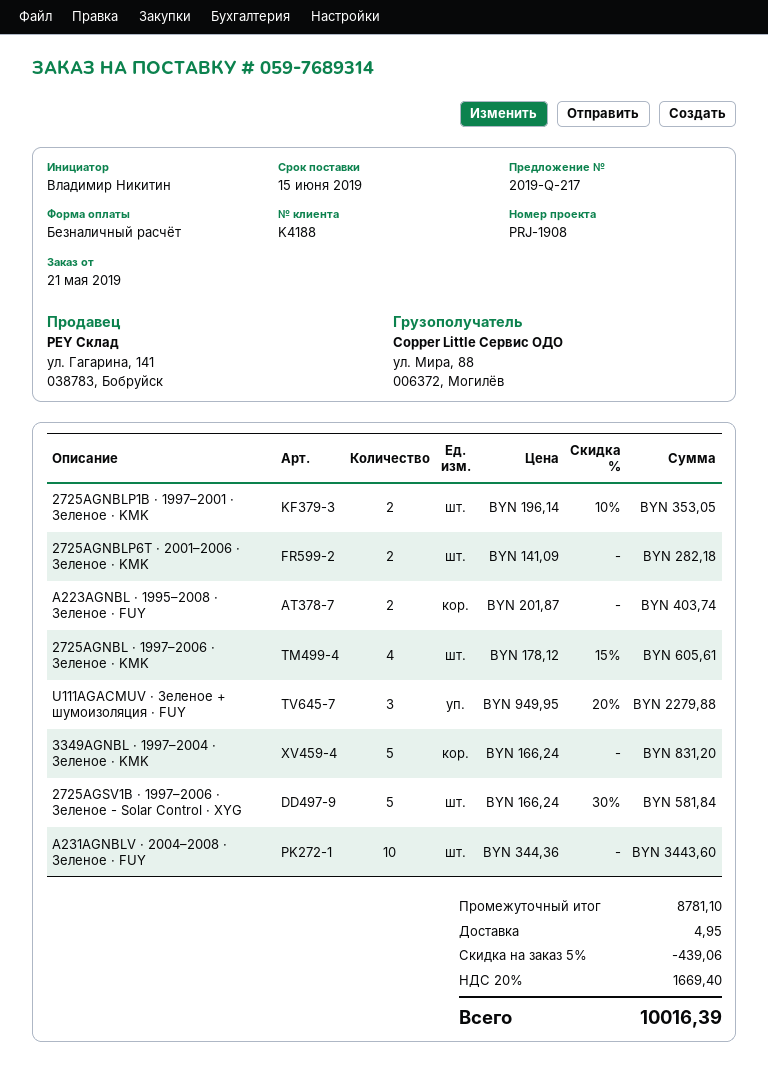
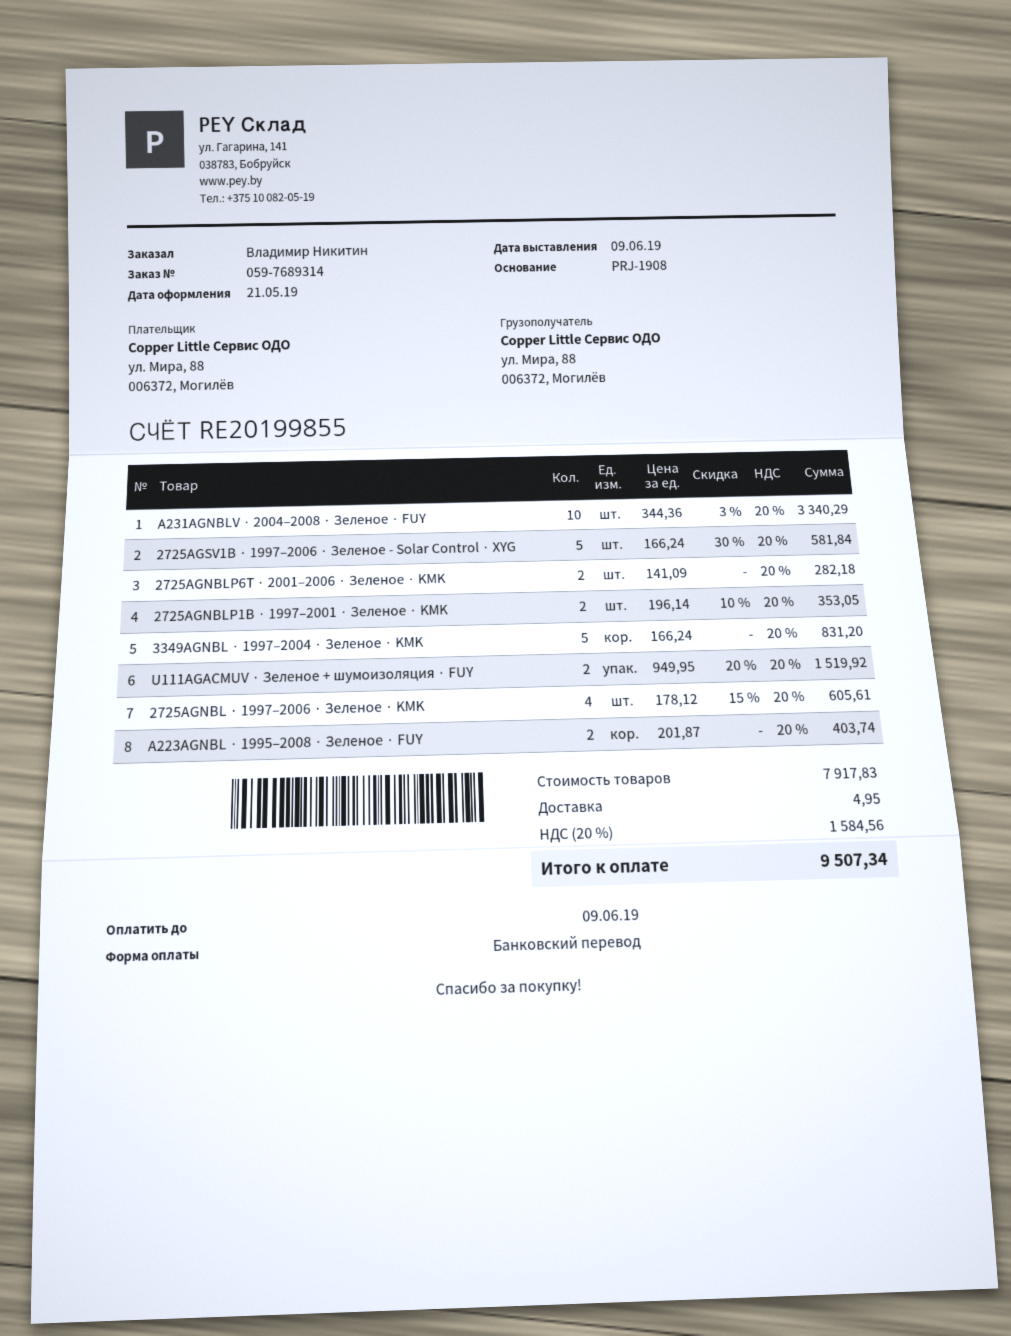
U111AGACMUV · Зеленое + шумоизоляция · FUY: 3 x 949.95 - 20% = 2279.88 -> 2 x 949.95 - 20% = 1519.92
A231AGNBLV · 2004–2008 · Зеленое · FUY: 10 x 344.36 = 3443.60 -> 10 x 344.36 - 3% = 3340.29
subtotal: 8781.10 -> 7917.83
discount: 5% = 439.06 -> none
tax: 20% = 1669.40 -> 20% = 1584.56
total: 10016.39 -> 9507.34

